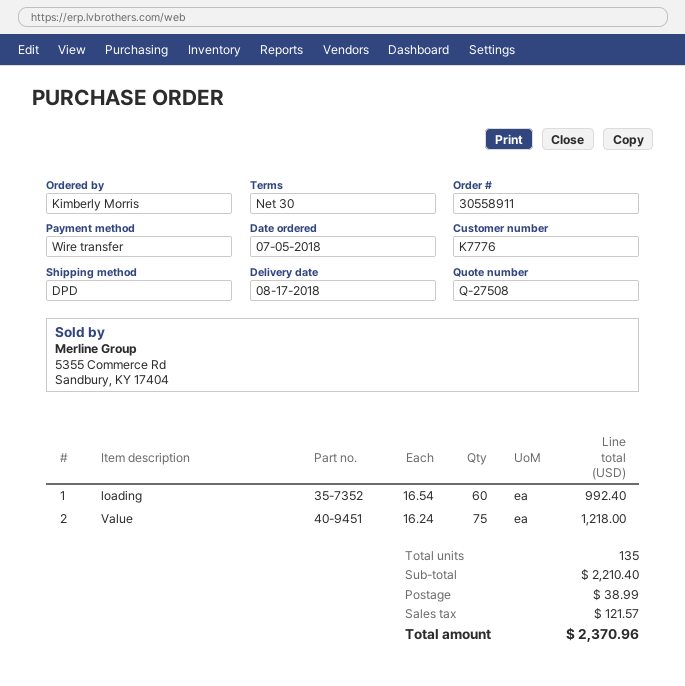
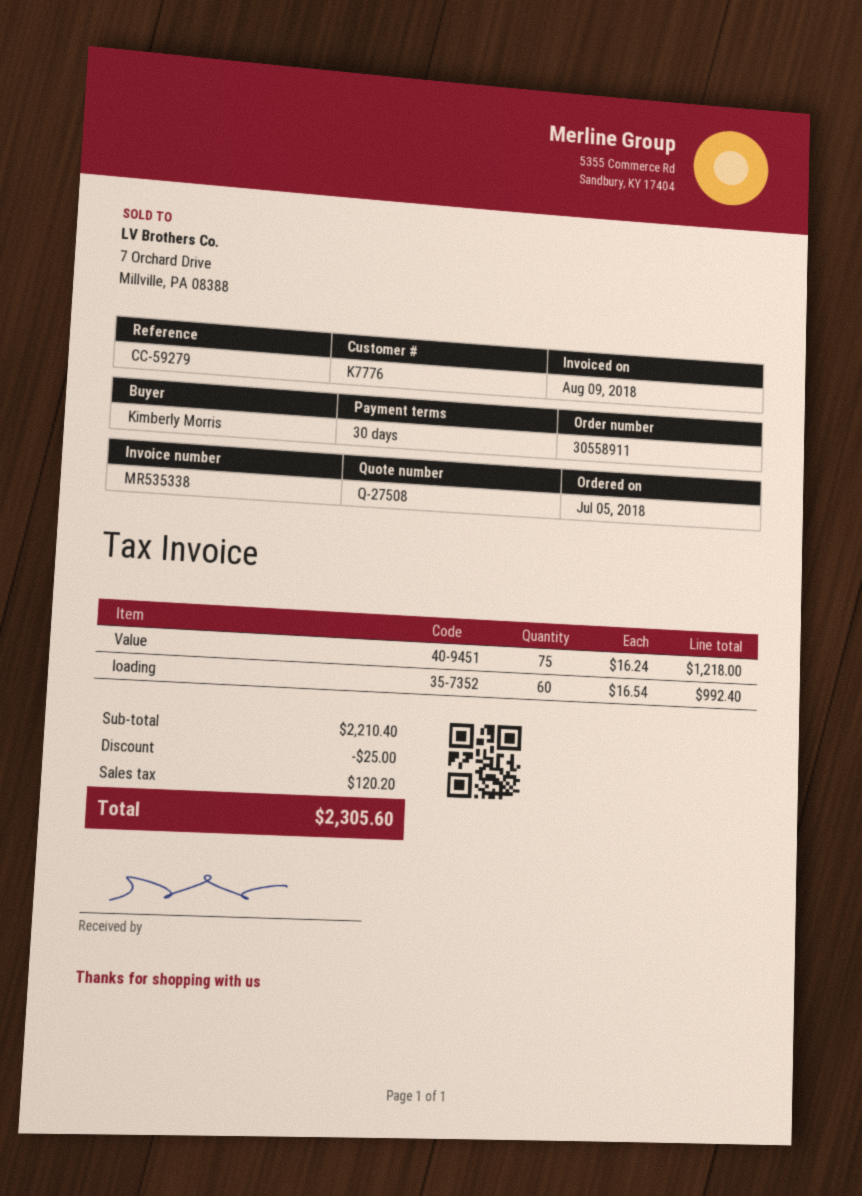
discount: none -> 25.00
shipping: 38.99 -> none
tax: 121.57 -> 120.20
total: 2370.96 -> 2305.60

